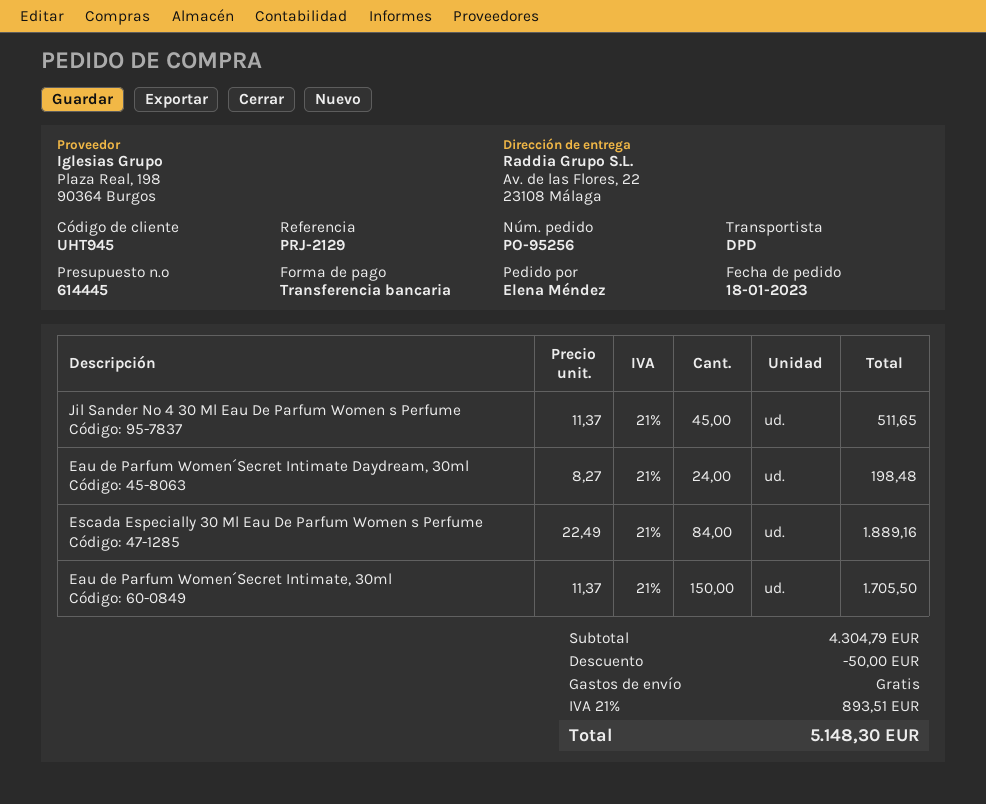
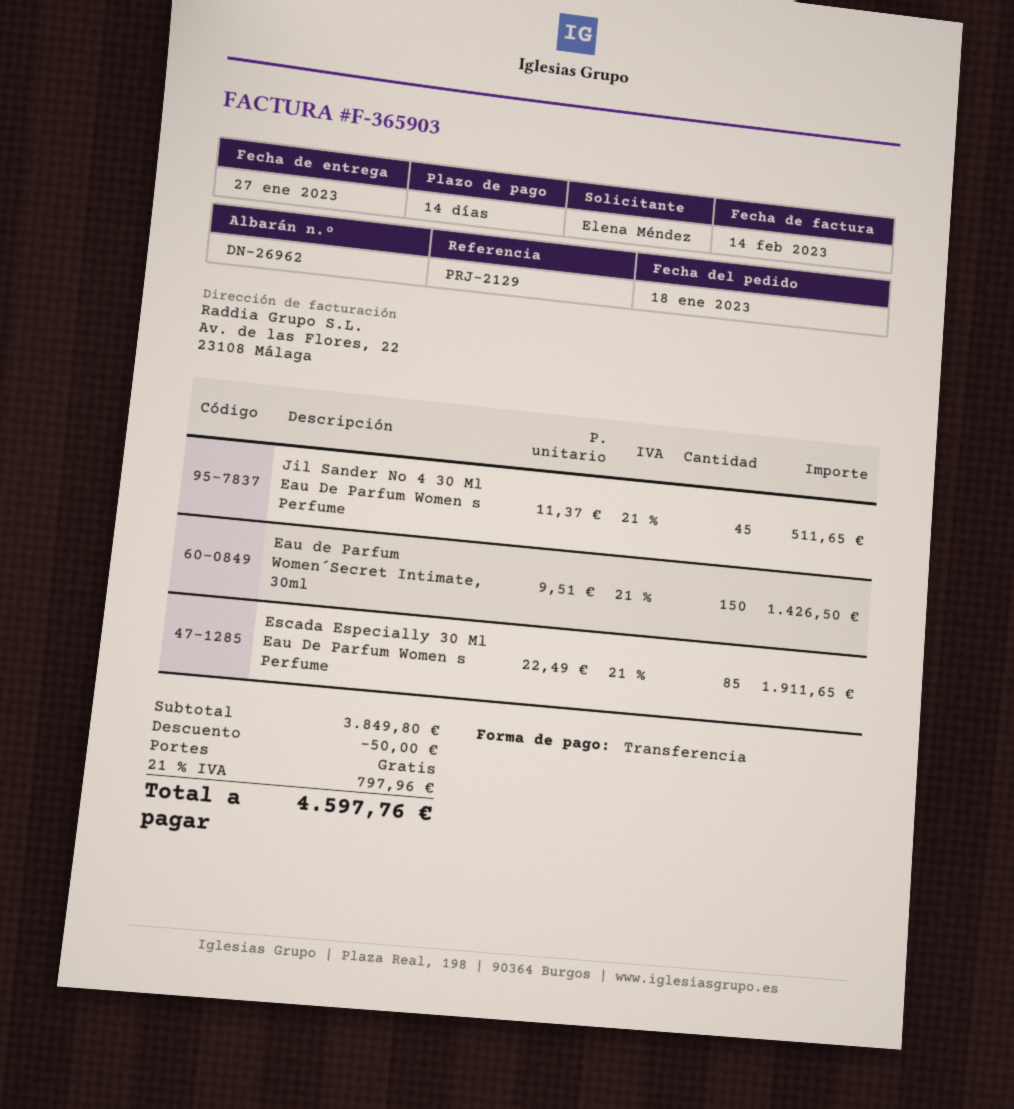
Eau de Parfum Women´Secret Intimate Daydream, 30ml: 24 x 8.27 = 198.48 -> none
Escada Especially 30 Ml Eau De Parfum Women s Perfume: 84 x 22.49 = 1889.16 -> 85 x 22.49 = 1911.65
Eau de Parfum Women´Secret Intimate, 30ml: 150 x 11.37 = 1705.50 -> 150 x 9.51 = 1426.50
subtotal: 4304.79 -> 3849.80
tax: 21% = 893.51 -> 21% = 797.96
total: 5148.30 -> 4597.76

